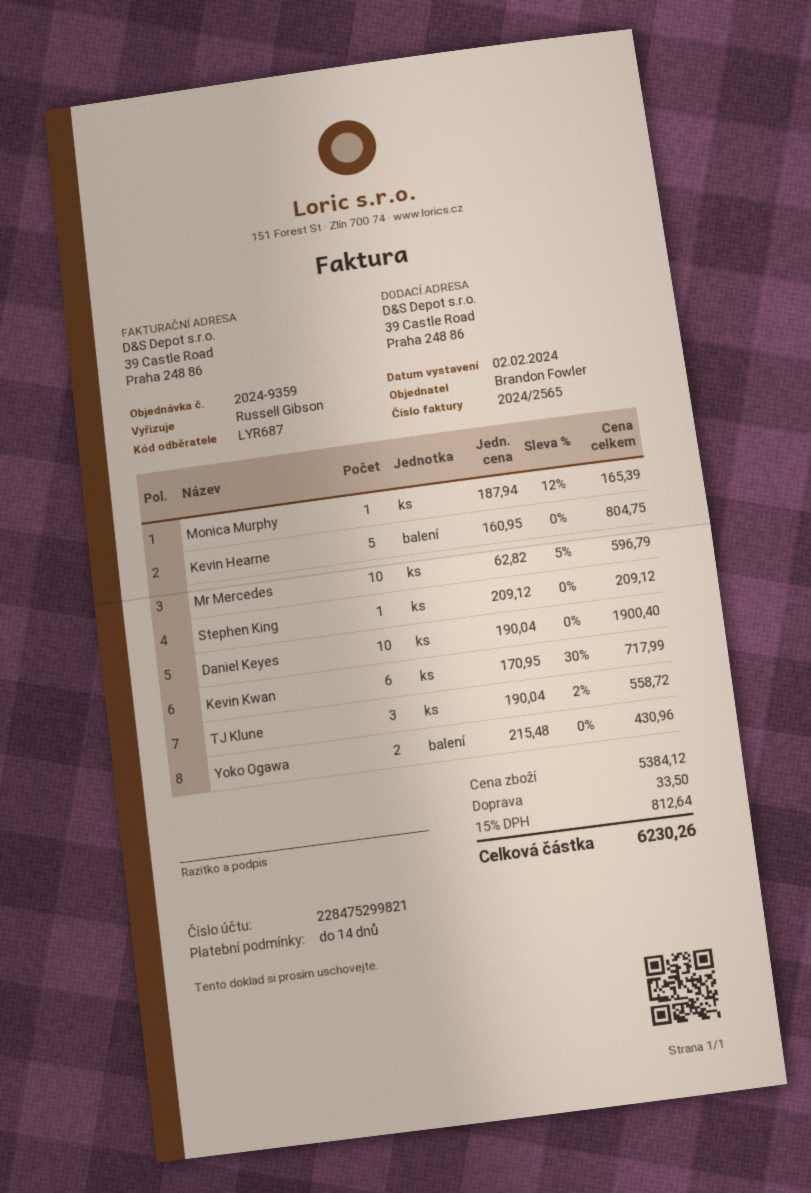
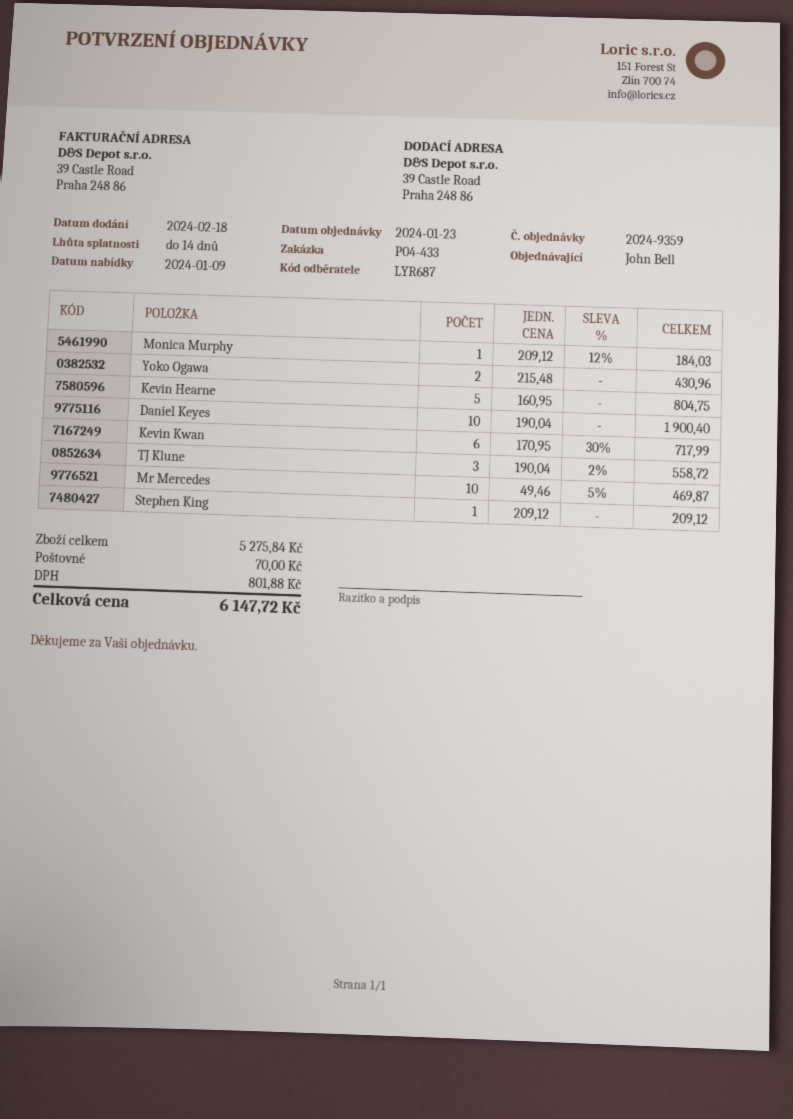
ordered by: Brandon Fowler -> John Bell
Monica Murphy: 1 x 187.94 - 12% = 165.39 -> 1 x 209.12 - 12% = 184.03
Mr Mercedes: 10 x 62.82 - 5% = 596.79 -> 10 x 49.46 - 5% = 469.87
subtotal: 5384.12 -> 5275.84
shipping: 33.50 -> 70.00
tax: 812.64 -> 801.88
total: 6230.26 -> 6147.72

